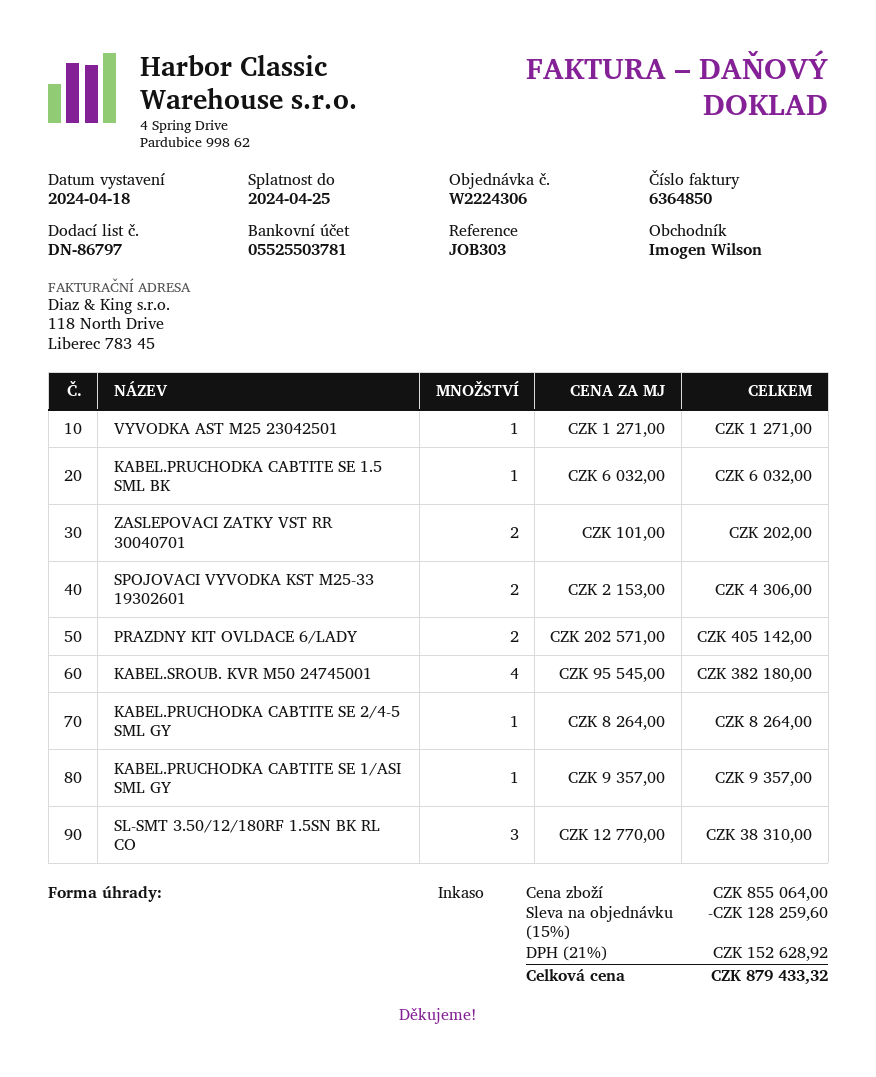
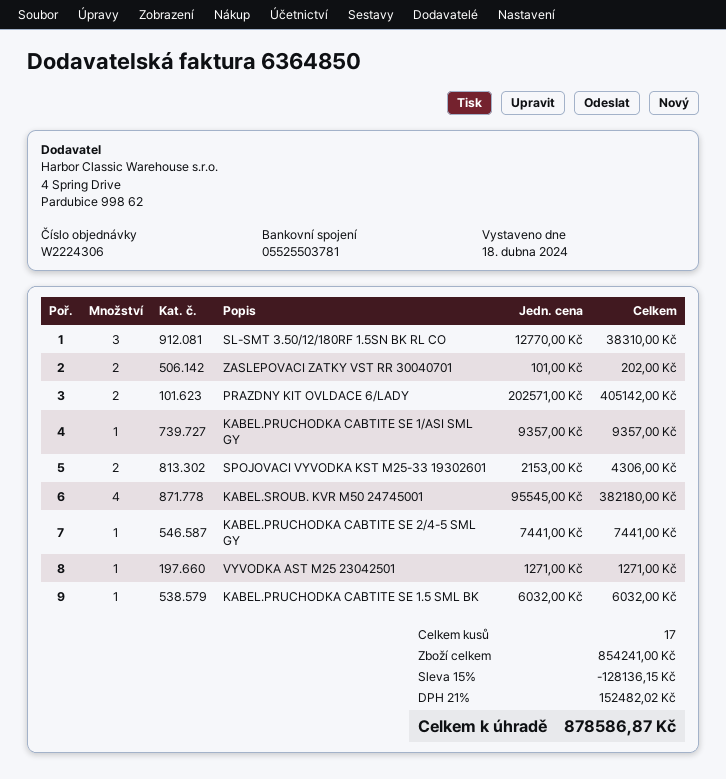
KABEL.PRUCHODKA CABTITE SE 2/4-5 SML GY: 1 x 8264.00 = 8264.00 -> 1 x 7441.00 = 7441.00
subtotal: 855064.00 -> 854241.00
discount: 15% = 128259.60 -> 15% = 128136.15
tax: 21% = 152628.92 -> 21% = 152482.02
total: 879433.32 -> 878586.87

